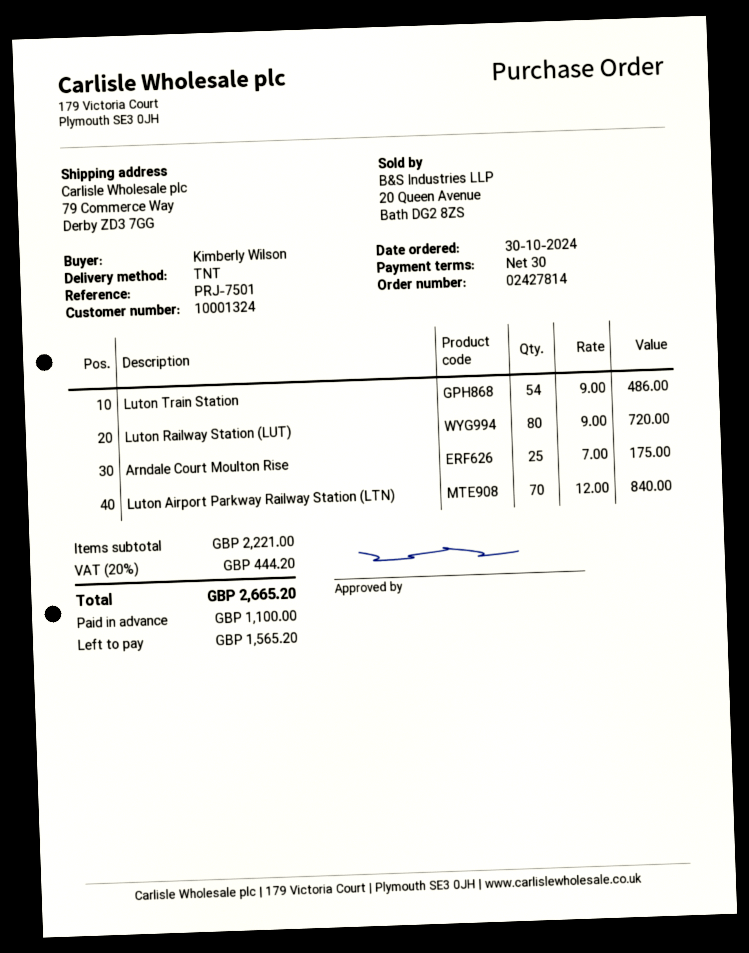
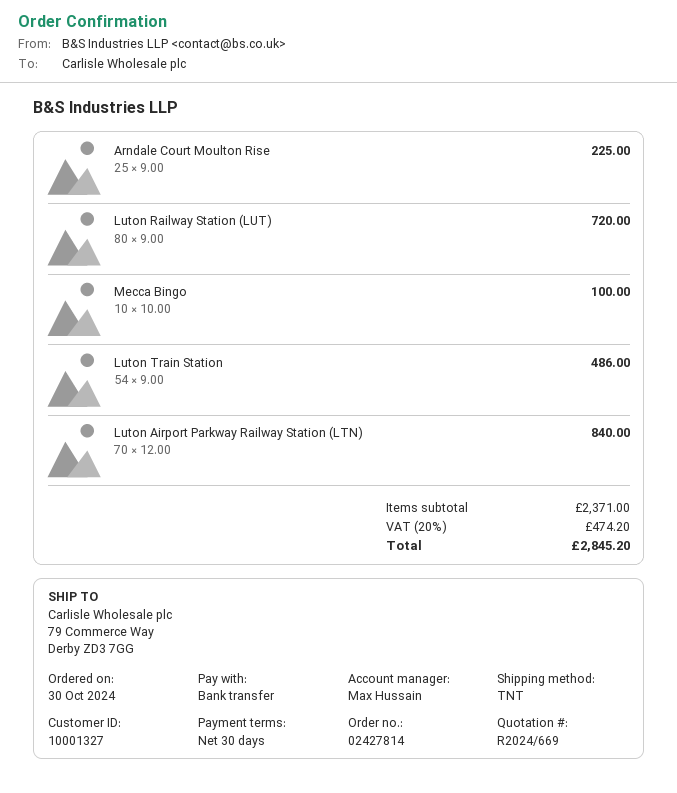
customer number: 10001324 -> 10001327
Arndale Court Moulton Rise: 25 x 7.00 = 175.00 -> 25 x 9.00 = 225.00
Mecca Bingo: none -> 10 x 10.00 = 100.00
subtotal: 2221.00 -> 2371.00
tax: 20% = 444.20 -> 20% = 474.20
total: 2665.20 -> 2845.20

